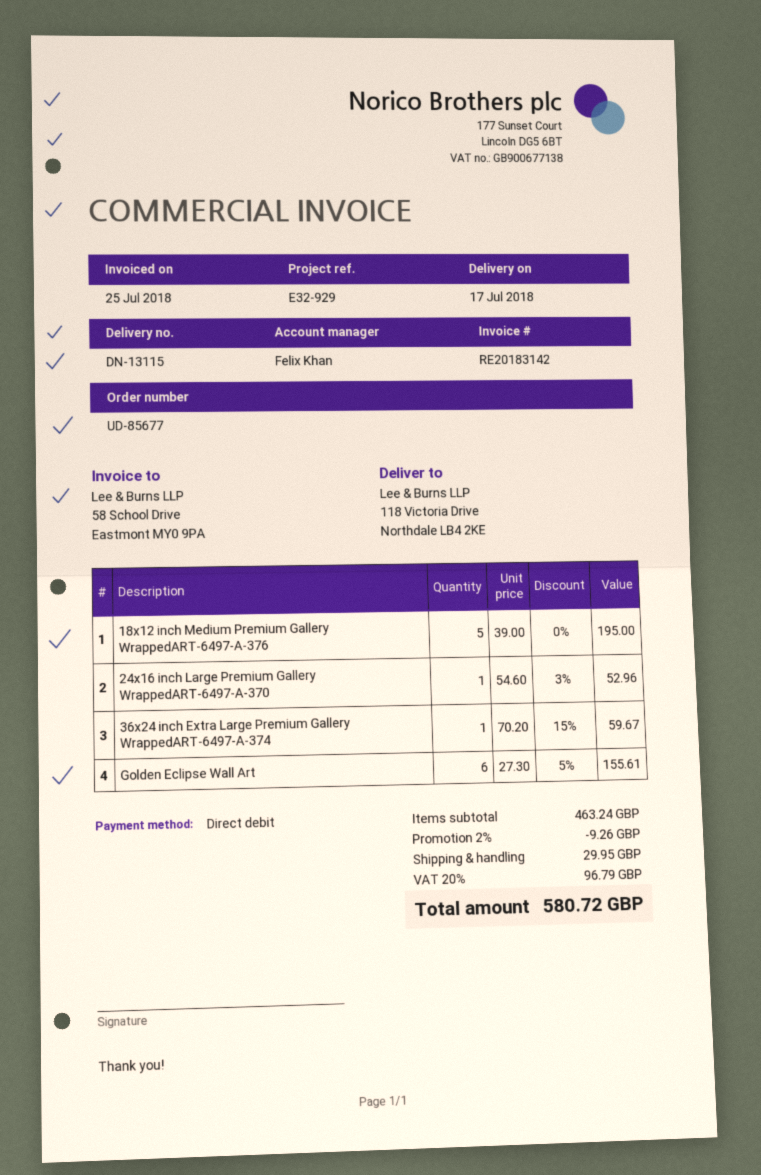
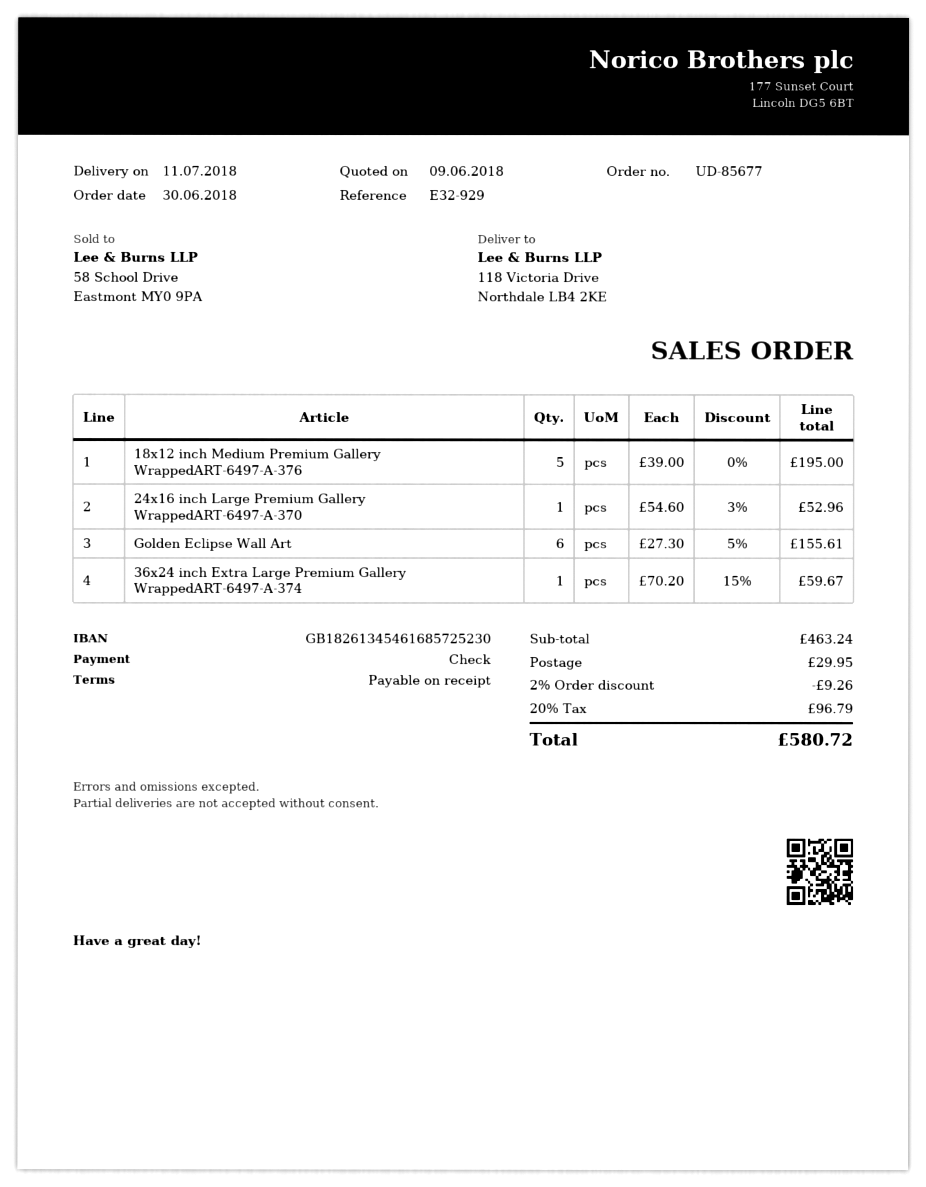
delivery date: 2018-07-17 -> 2018-07-11
payment method: direct debit -> cheque

